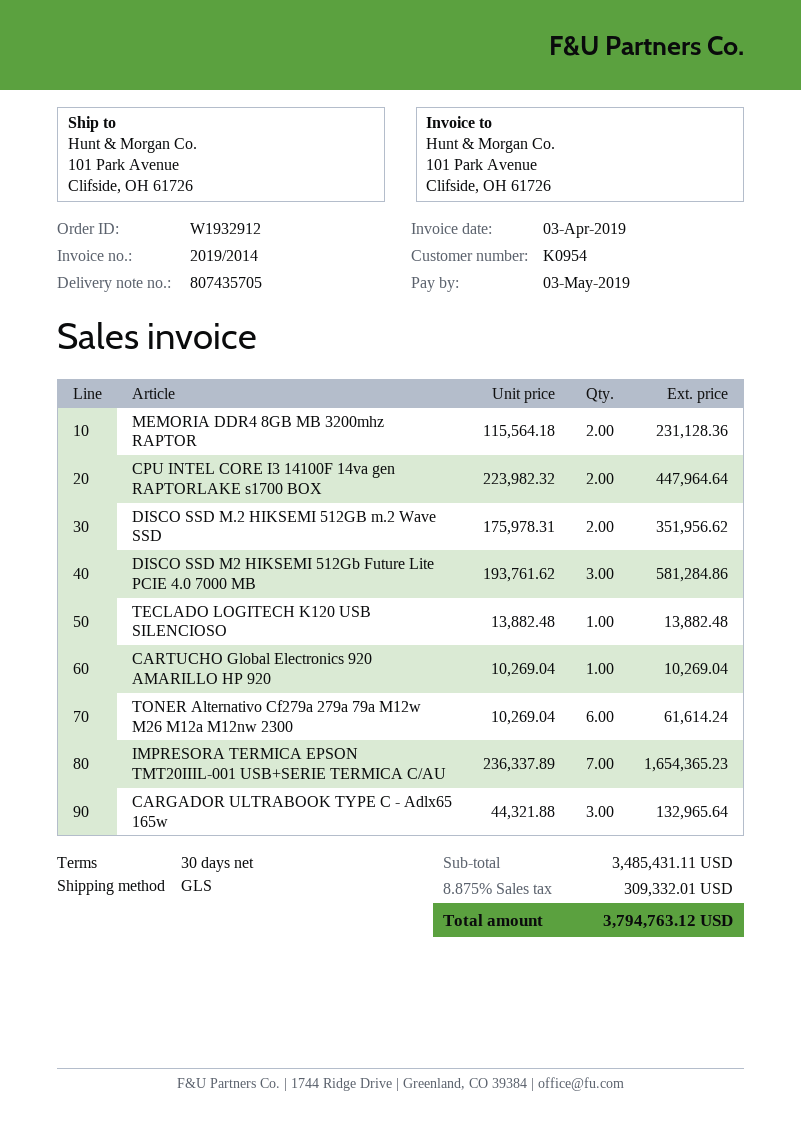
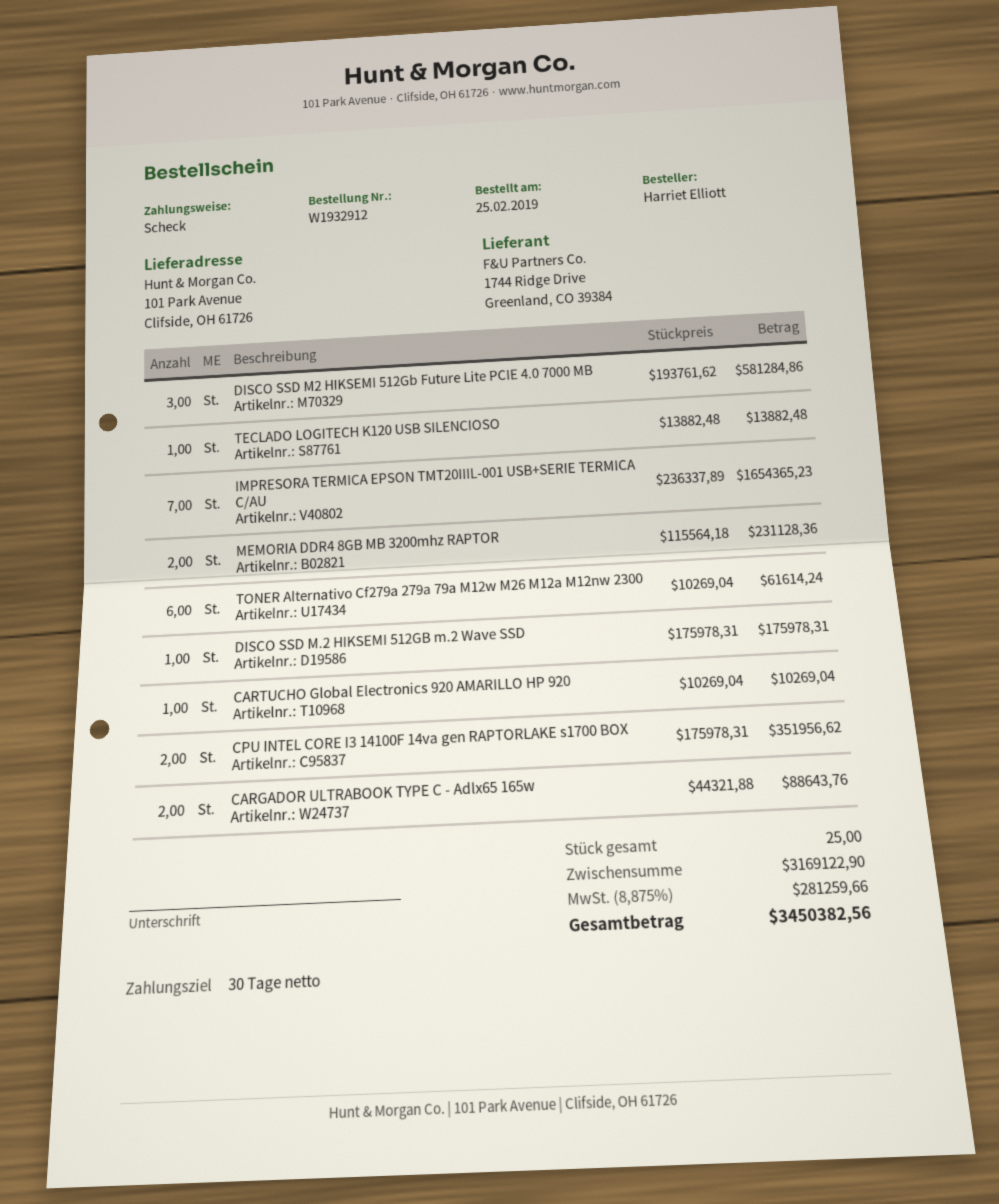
CPU INTEL CORE I3 14100F 14va gen RAPTORLAKE s1700 BOX: 2 x 223982.32 = 447964.64 -> 2 x 175978.31 = 351956.62
DISCO SSD M.2 HIKSEMI 512GB m.2 Wave SSD: 2 x 175978.31 = 351956.62 -> 1 x 175978.31 = 175978.31
CARGADOR ULTRABOOK TYPE C - Adlx65 165w: 3 x 44321.88 = 132965.64 -> 2 x 44321.88 = 88643.76
subtotal: 3485431.11 -> 3169122.90
tax: 8.875% = 309332.01 -> 8.875% = 281259.66
total: 3794763.12 -> 3450382.56

